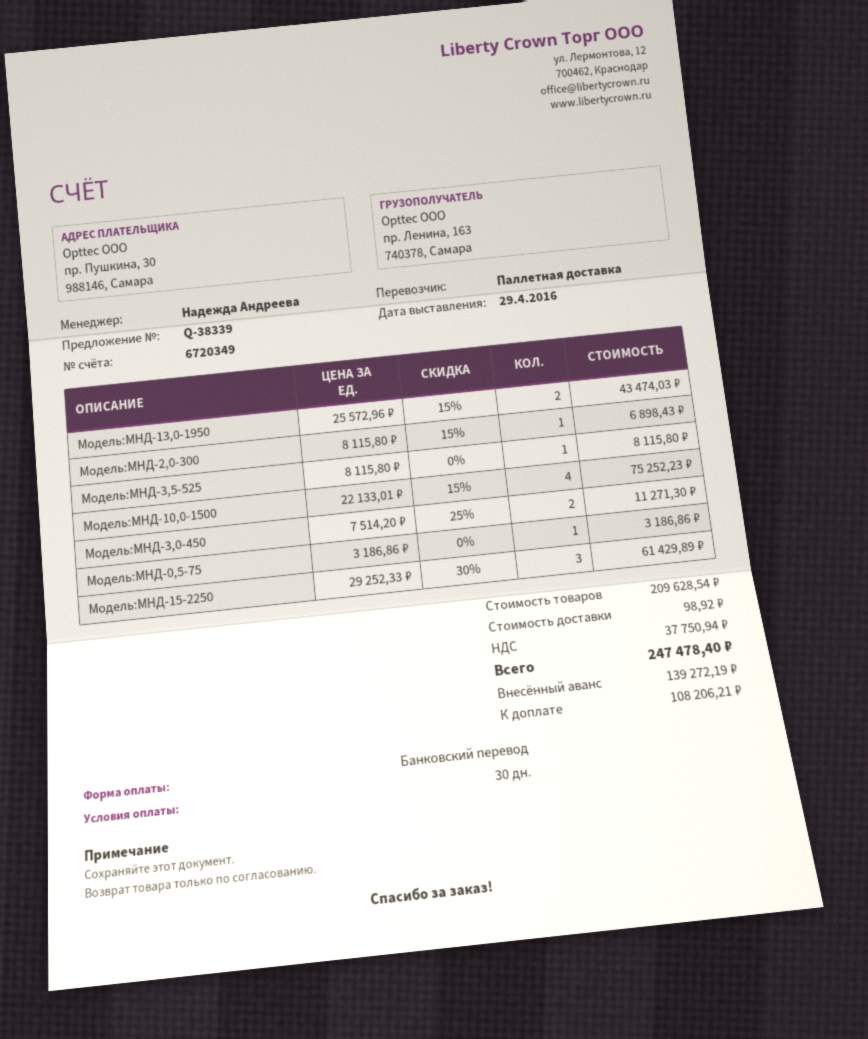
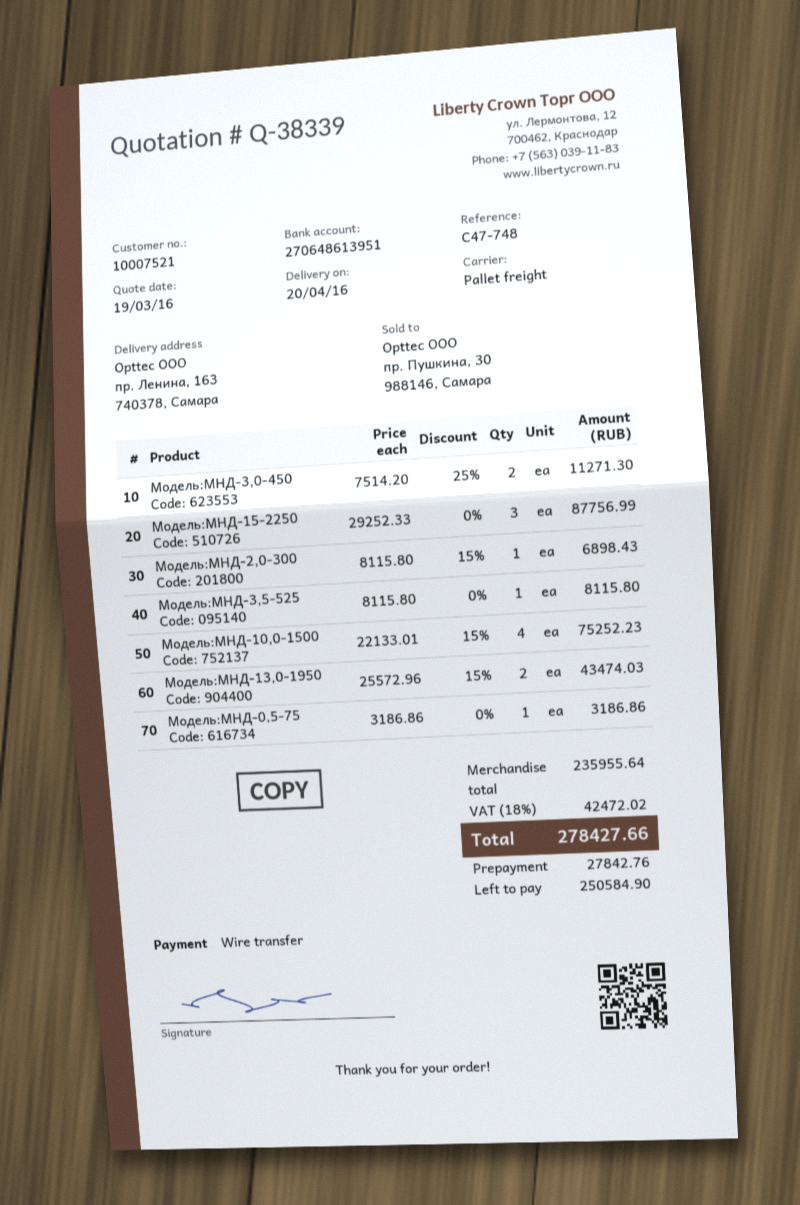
Модель:МНД-15-2250: 3 x 29252.33 - 30% = 61429.89 -> 3 x 29252.33 = 87756.99
subtotal: 209628.54 -> 235955.64
shipping: 98.92 -> none
tax: 37750.94 -> 42472.02
total: 247478.40 -> 278427.66
deposit: 139272.19 -> 27842.76
balance: 108206.21 -> 250584.90

